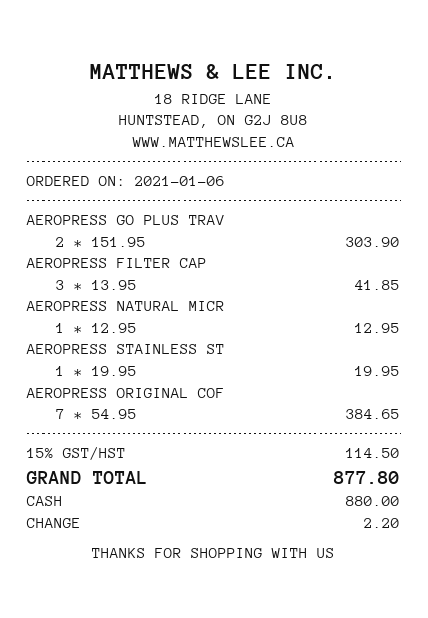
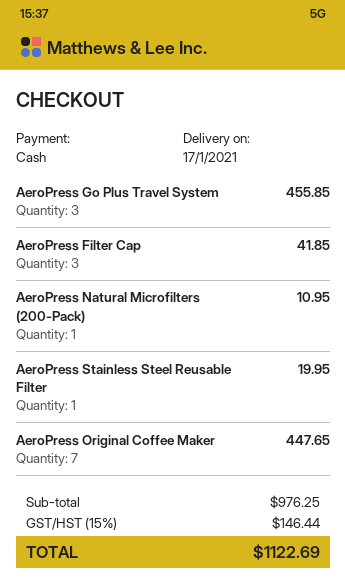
AEROPRESS GO PLUS TRAV: 2 for 303.90 -> 3 for 455.85
AEROPRESS NATURAL MICR: 1 for 12.95 -> 1 for 10.95
AEROPRESS ORIGINAL COF: 7 for 384.65 -> 7 for 447.65
tax: 15% = 114.50 -> 15% = 146.44
total: 877.80 -> 1122.69

